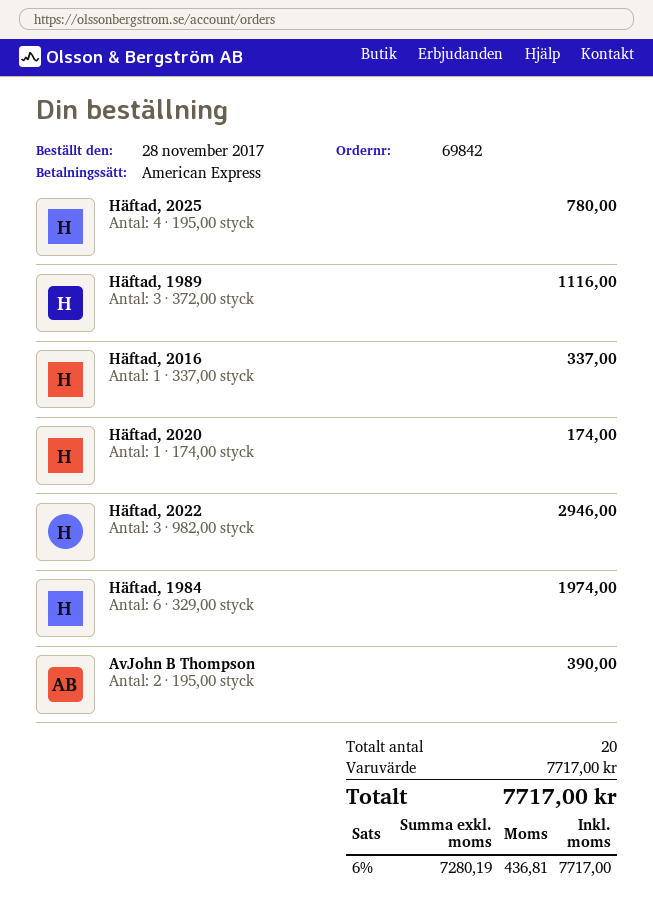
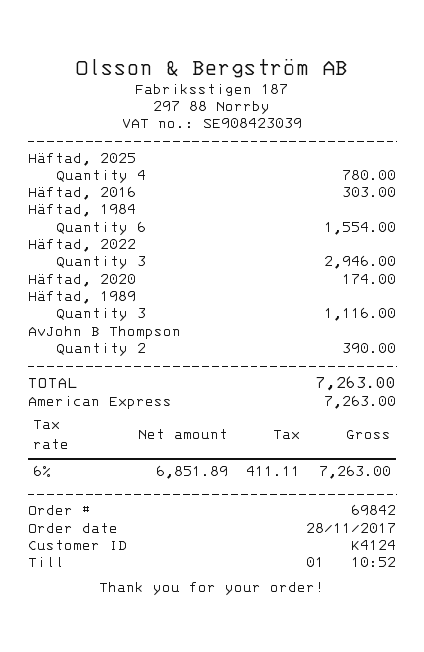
Häftad, 2016: 1 for 337.00 -> 1 for 303.00
Häftad, 1984: 6 for 1974.00 -> 6 for 1554.00
net: 7280.19 -> 6851.89
tax: 6% = 436.81 -> 6% = 411.11
total: 7717.00 -> 7263.00

